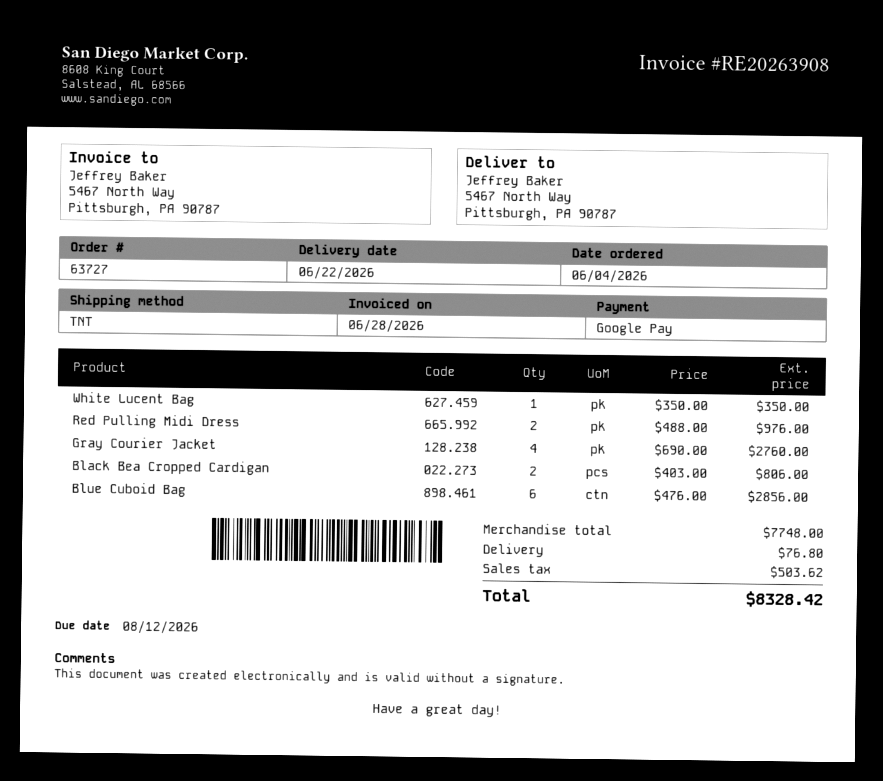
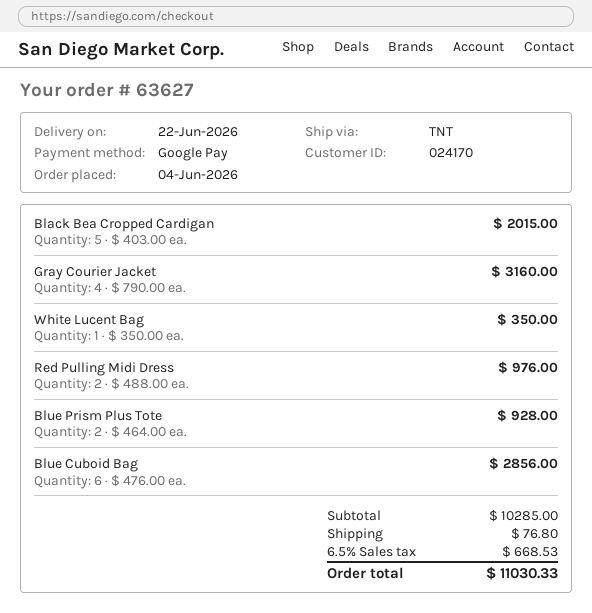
order number: 63727 -> 63627
Gray Courier Jacket: 4 x 690.00 = 2760.00 -> 4 x 790.00 = 3160.00
Black Bea Cropped Cardigan: 2 x 403.00 = 806.00 -> 5 x 403.00 = 2015.00
Blue Prism Plus Tote: none -> 2 x 464.00 = 928.00
subtotal: 7748.00 -> 10285.00
tax: 503.62 -> 668.53
total: 8328.42 -> 11030.33

